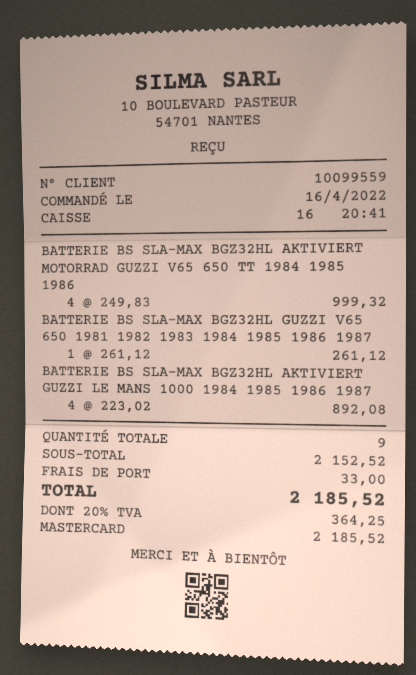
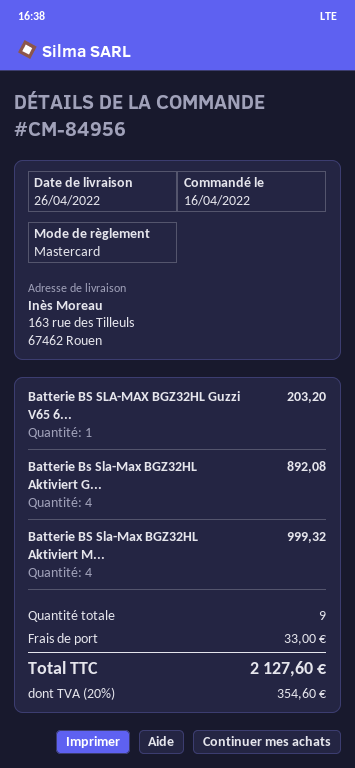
BATTERIE BS SLA-MAX BGZ32HL GUZZI V65 650 1981 1982 1983 1984 1985 1986 1987: 1 for 261.12 -> 1 for 203.20
tax: 20% = 364.25 -> 20% = 354.60
total: 2185.52 -> 2127.60

